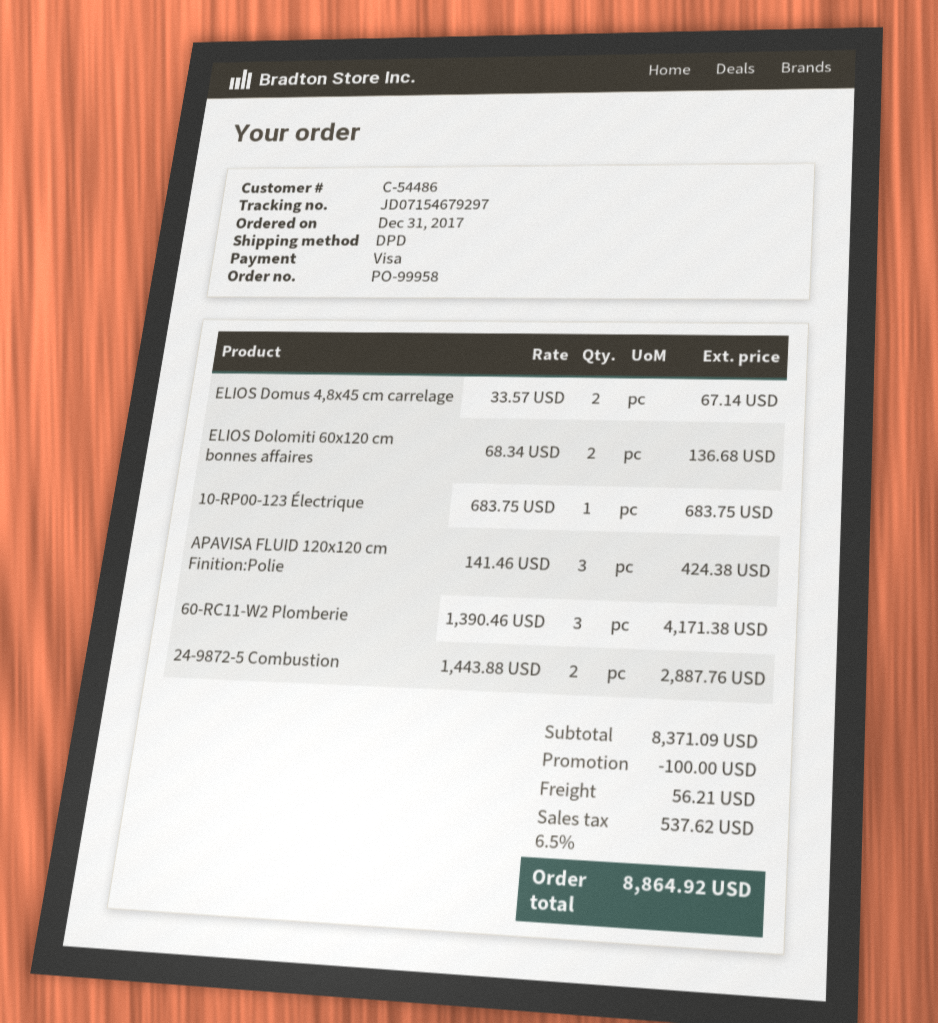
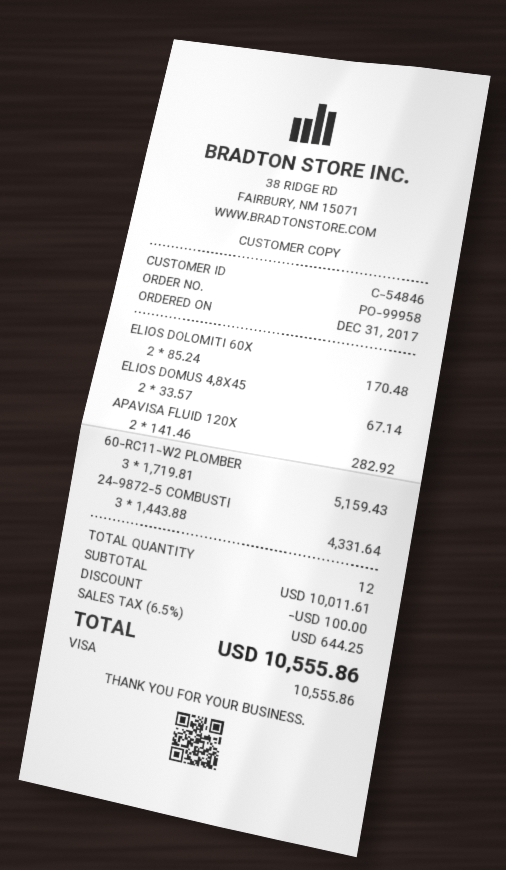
customer number: C-54486 -> C-54846
ELIOS Dolomiti 60x120 cm bonnes affaires: 2 x 68.34 = 136.68 -> 2 x 85.24 = 170.48
10-RP00-123 Électrique: 1 x 683.75 = 683.75 -> none
APAVISA FLUID 120x120 cm Finition:Polie: 3 x 141.46 = 424.38 -> 2 x 141.46 = 282.92
60-RC11-W2 Plomberie: 3 x 1390.46 = 4171.38 -> 3 x 1719.81 = 5159.43
24-9872-5 Combustion: 2 x 1443.88 = 2887.76 -> 3 x 1443.88 = 4331.64
subtotal: 8371.09 -> 10011.61
shipping: 56.21 -> none
tax: 6.5% = 537.62 -> 6.5% = 644.25
total: 8864.92 -> 10555.86

